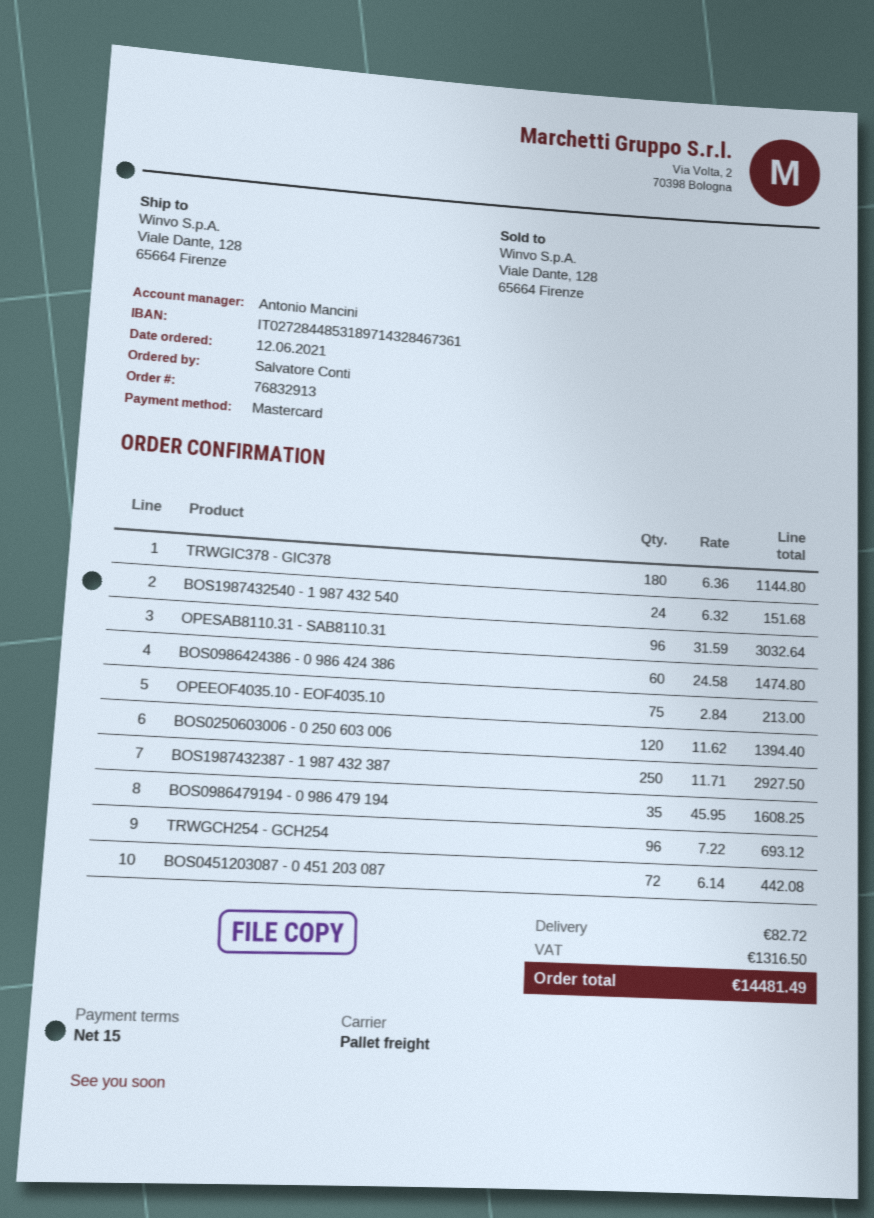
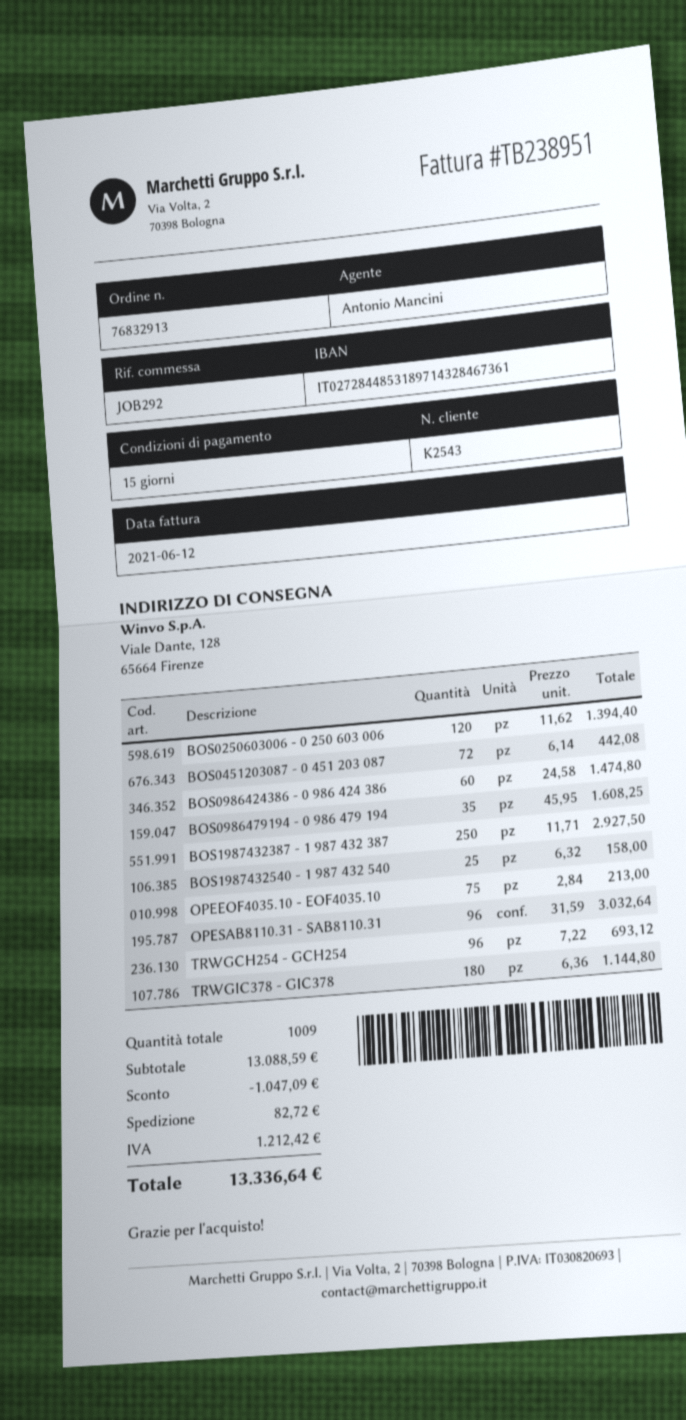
BOS1987432540 - 1 987 432 540: 24 x 6.32 = 151.68 -> 25 x 6.32 = 158.00
discount: none -> 1047.09
tax: 1316.50 -> 1212.42
total: 14481.49 -> 13336.64

